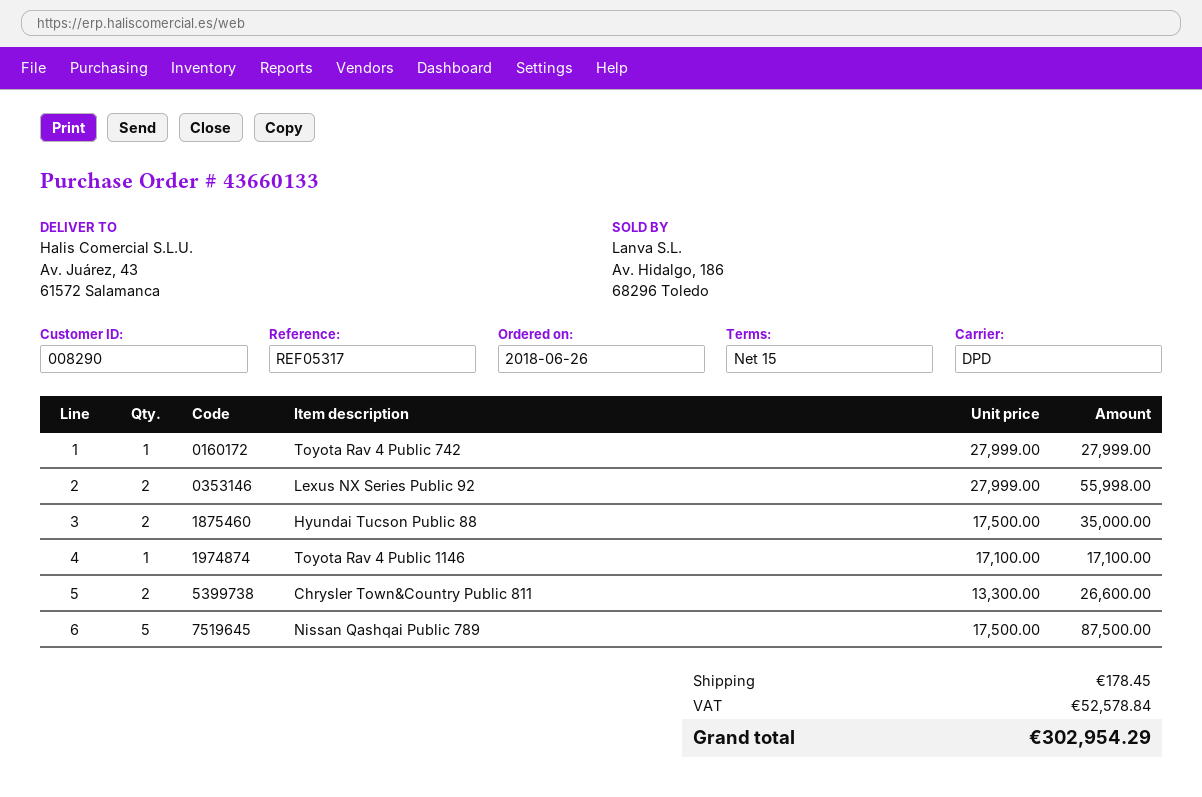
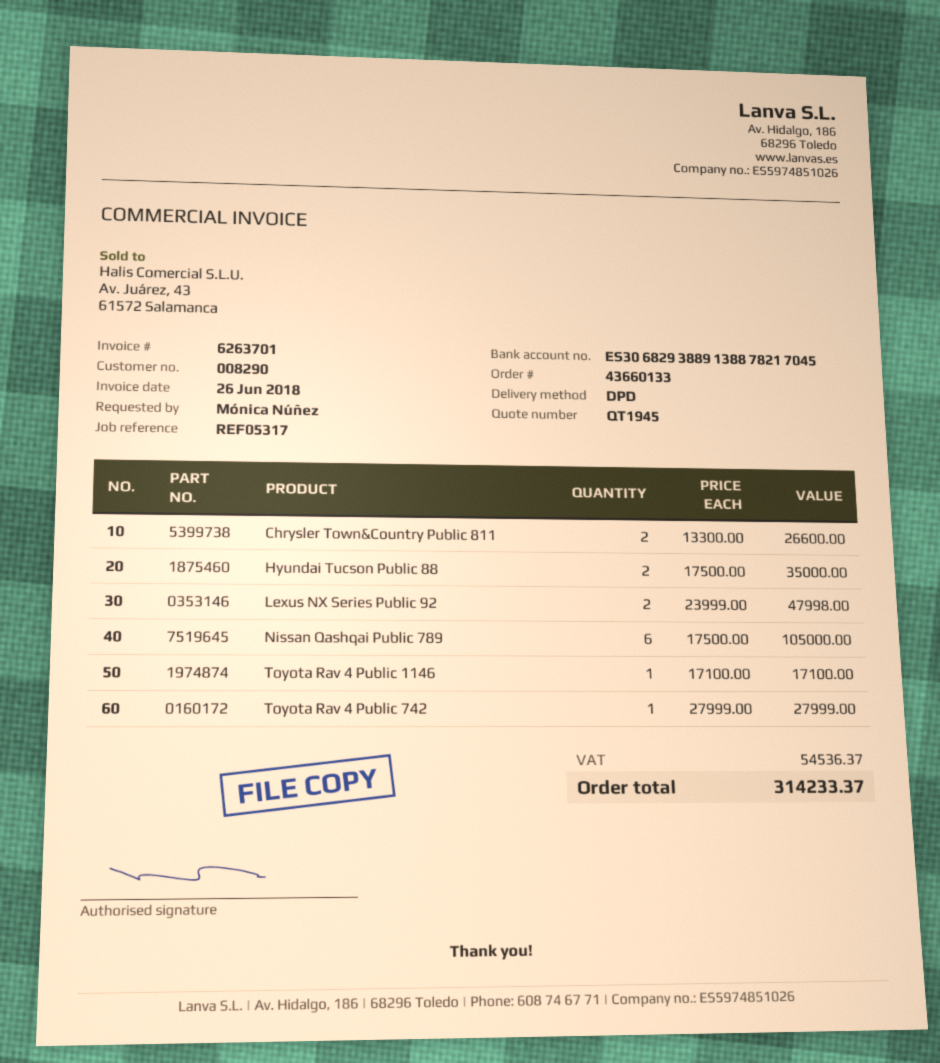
Lexus NX Series Public 92: 2 x 27999.00 = 55998.00 -> 2 x 23999.00 = 47998.00
Nissan Qashqai Public 789: 5 x 17500.00 = 87500.00 -> 6 x 17500.00 = 105000.00
shipping: 178.45 -> none
tax: 52578.84 -> 54536.37
total: 302954.29 -> 314233.37

